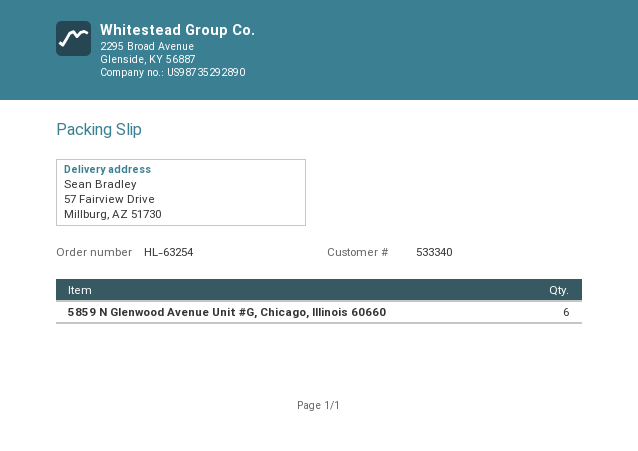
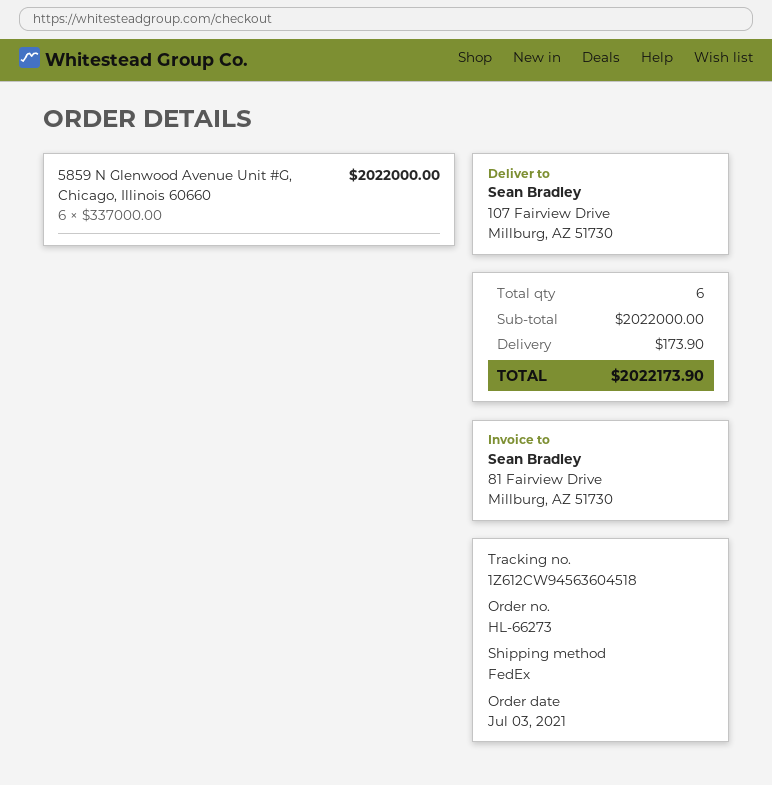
order number: HL-63254 -> HL-66273
ship to: 57 Fairview Drive, Millburg, AZ 51730 -> 107 Fairview Drive, Millburg, AZ 51730

